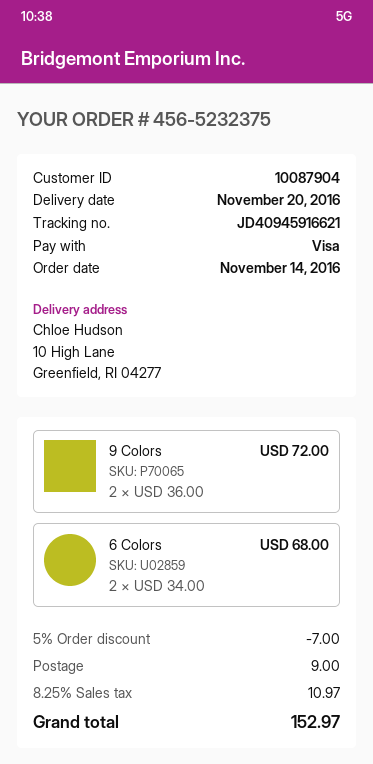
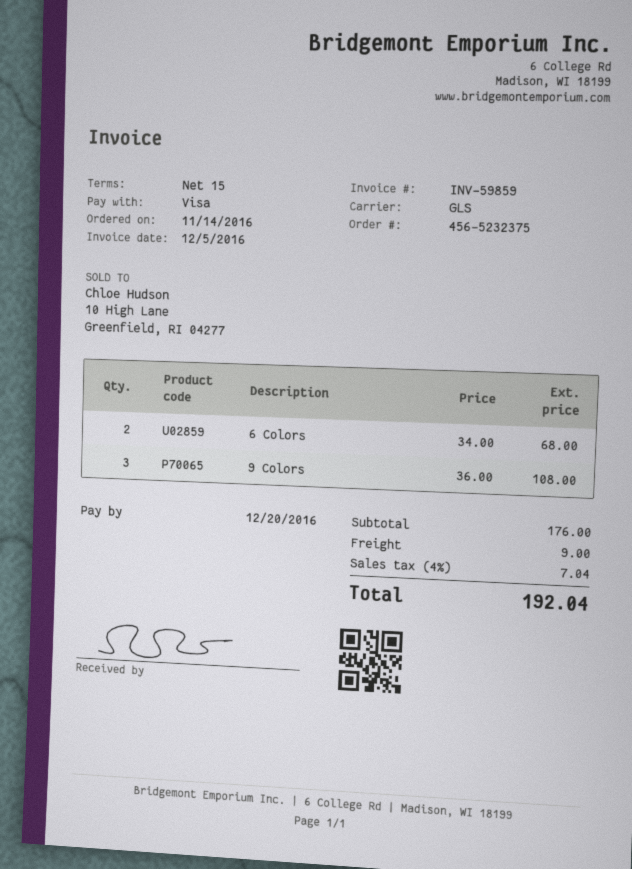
9 Colors: 2 x 36.00 = 72.00 -> 3 x 36.00 = 108.00
discount: 5% = 7.00 -> none
tax: 8.25% = 10.97 -> 4% = 7.04
total: 152.97 -> 192.04

